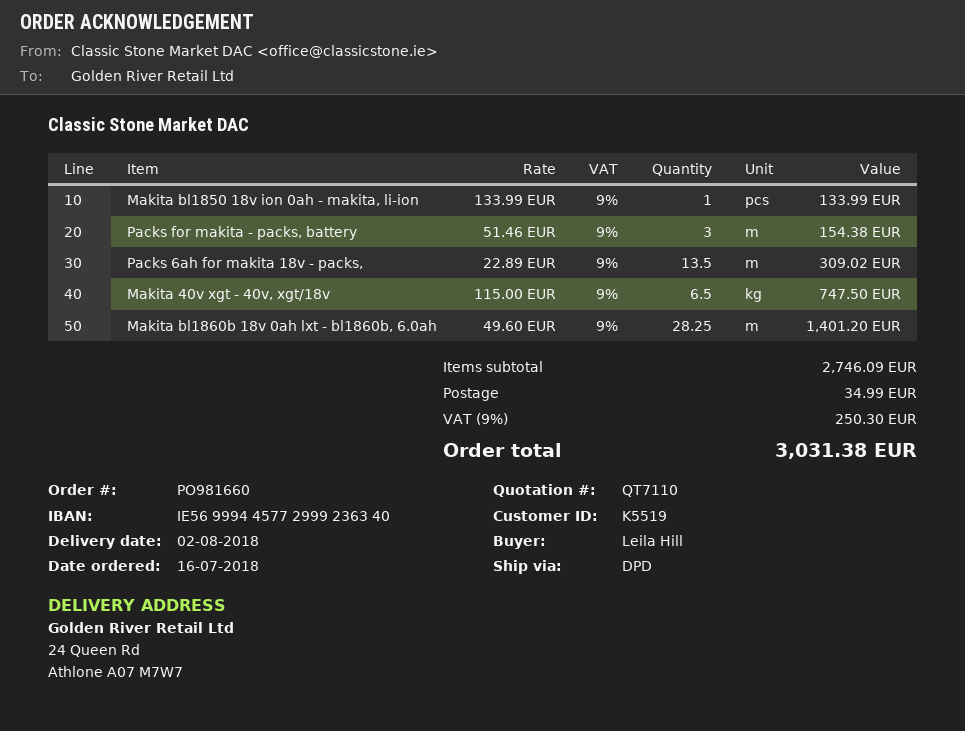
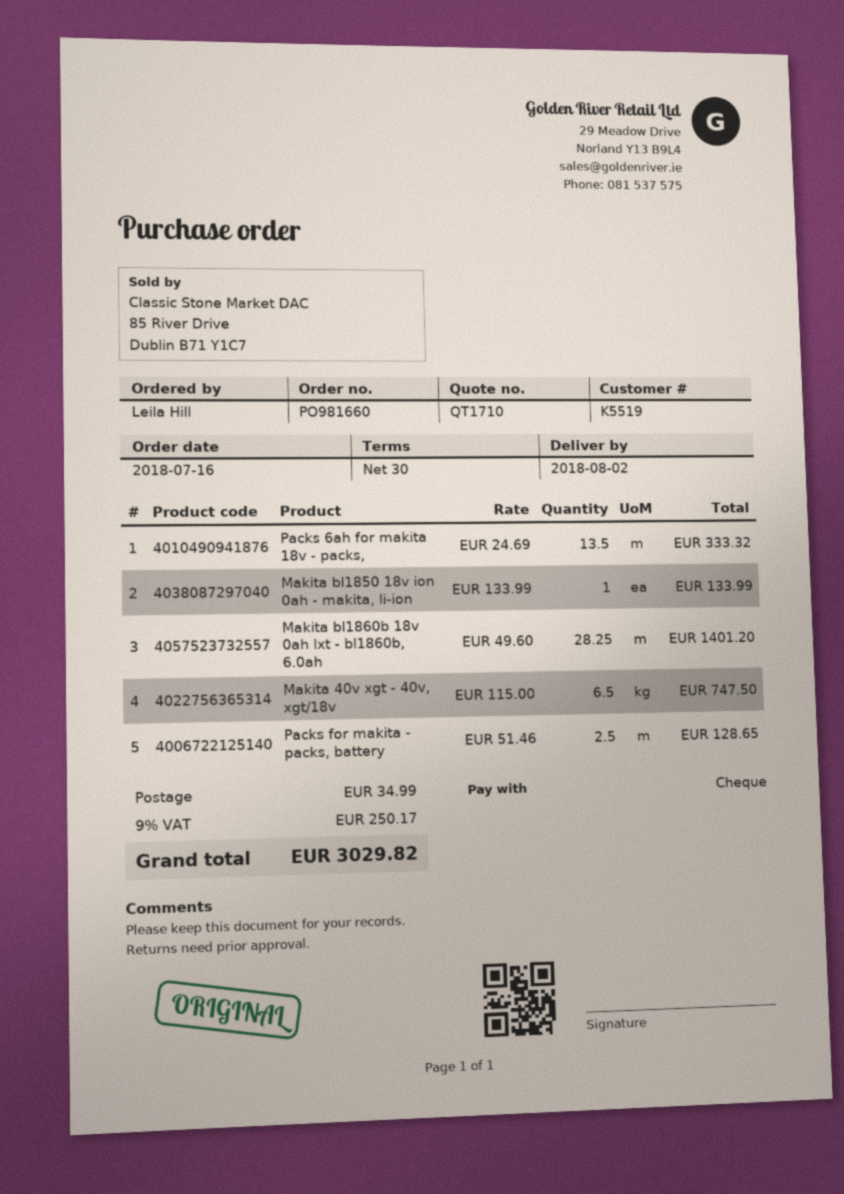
quote number: QT7110 -> QT1710
Packs for makita - packs, battery: 3 x 51.46 = 154.38 -> 2.5 x 51.46 = 128.65
Packs 6ah for makita 18v - packs,: 13.5 x 22.89 = 309.02 -> 13.5 x 24.69 = 333.32
tax: 9% = 250.30 -> 9% = 250.17
total: 3031.38 -> 3029.82

